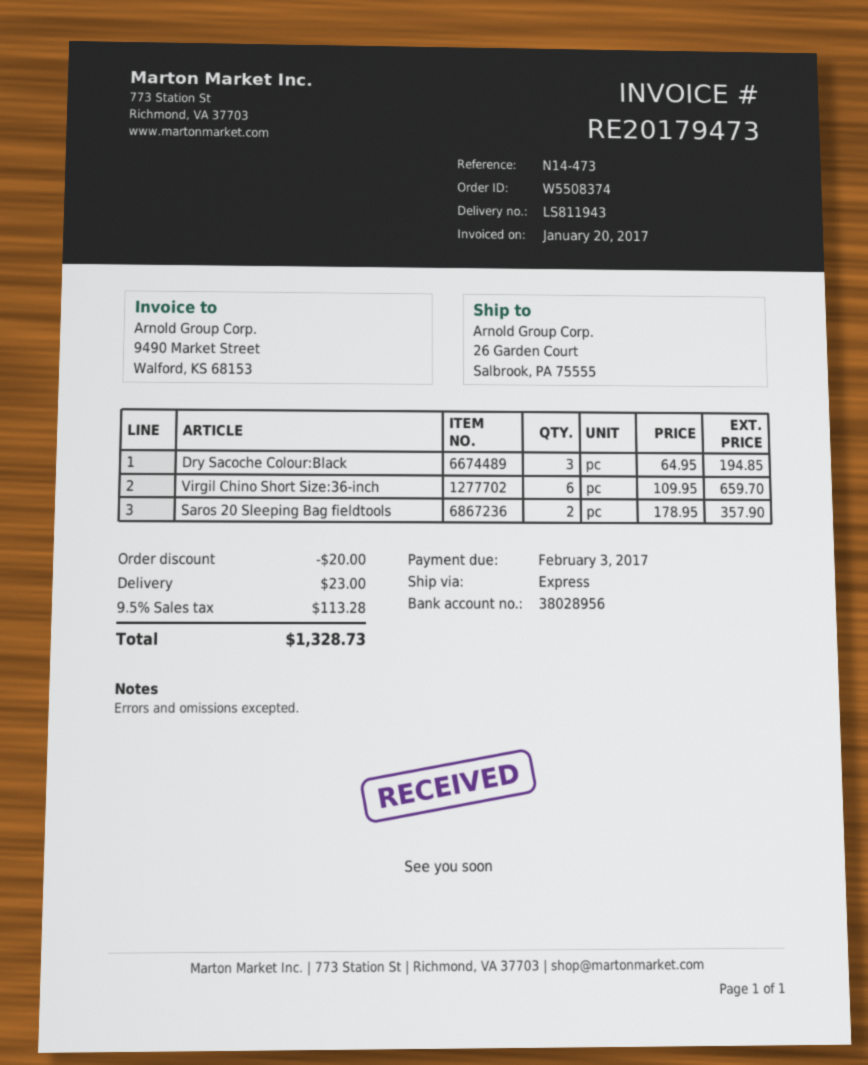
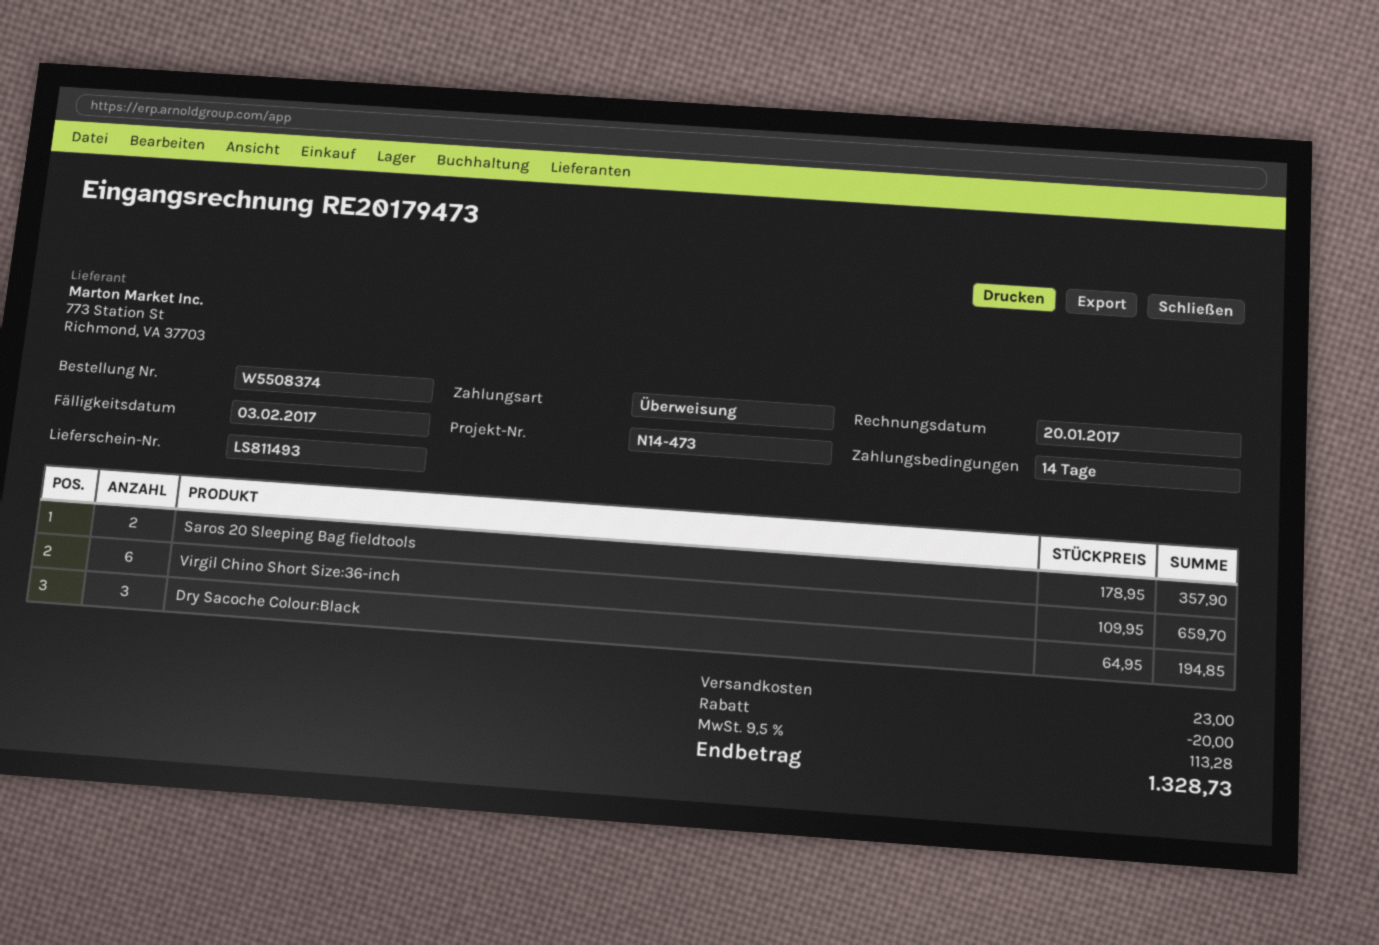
delivery note number: LS811943 -> LS811493

